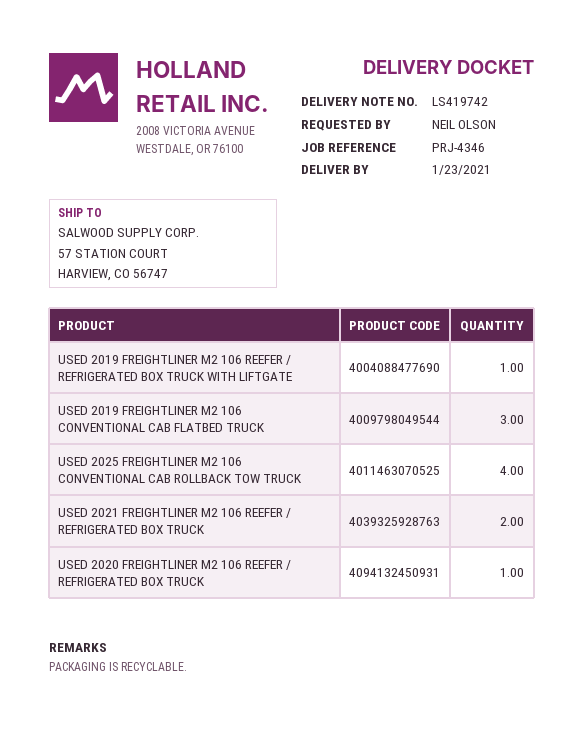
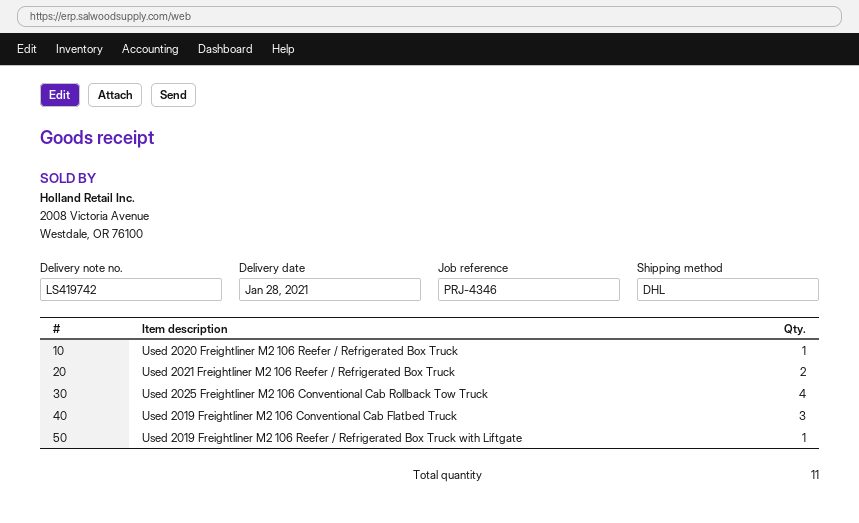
delivery date: 2021-01-23 -> 2021-01-28

